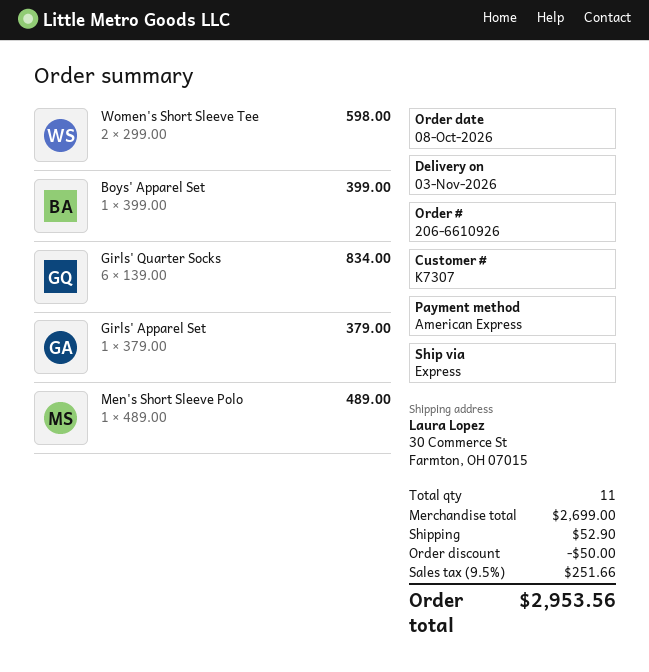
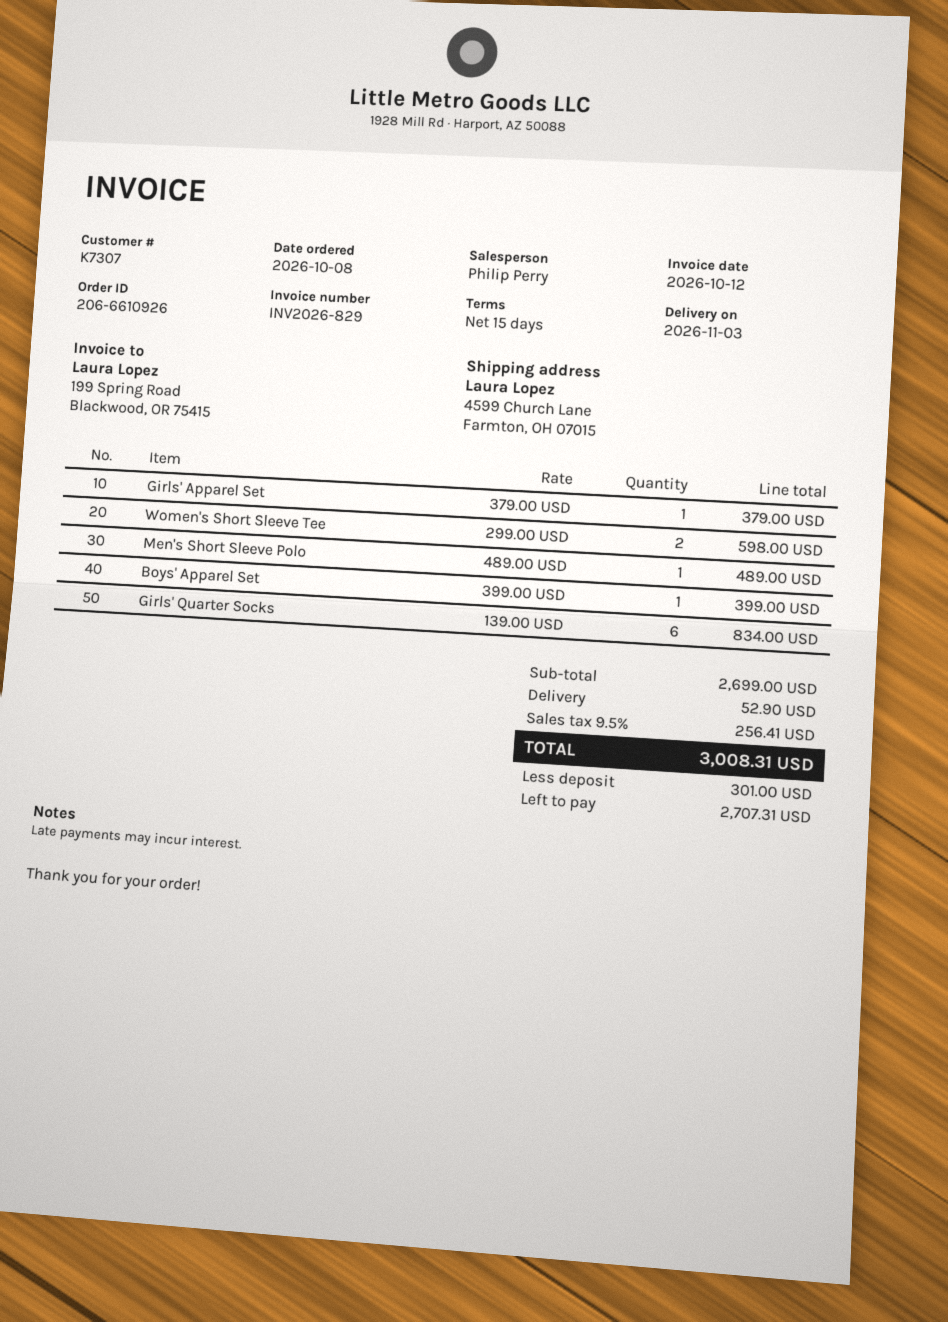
ship to: 30 Commerce St, Farmton, OH 07015 -> 4599 Church Lane, Farmton, OH 07015
discount: 50.00 -> none
tax: 9.5% = 251.66 -> 9.5% = 256.41
total: 2953.56 -> 3008.31

